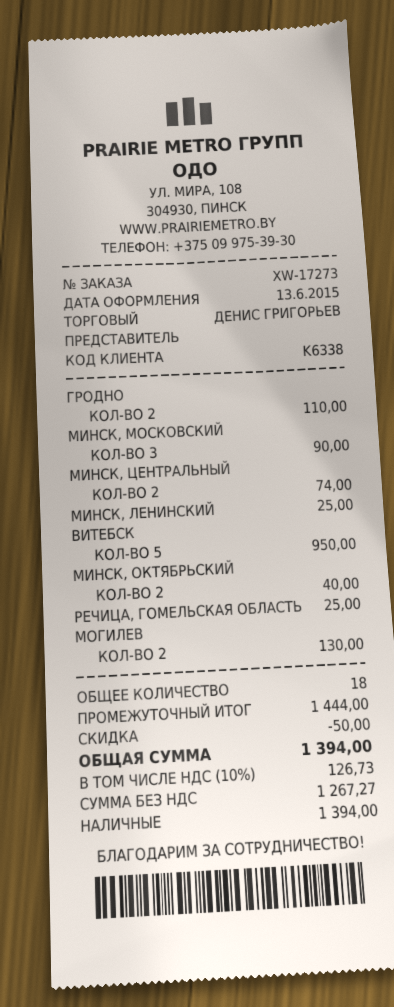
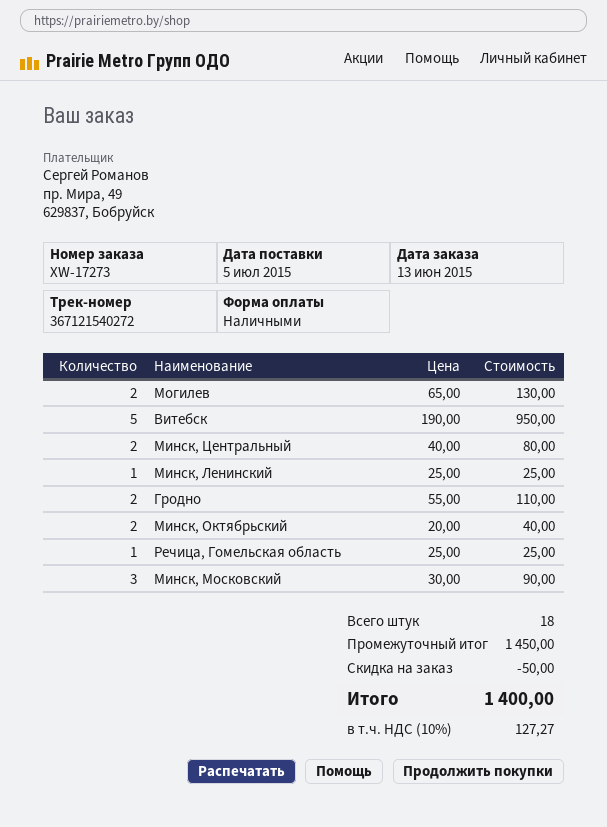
МИНСК, ЦЕНТРАЛЬНЫЙ: 2 for 74.00 -> 2 for 80.00
subtotal: 1444.00 -> 1450.00
tax: 10% = 126.73 -> 10% = 127.27
total: 1394.00 -> 1400.00

